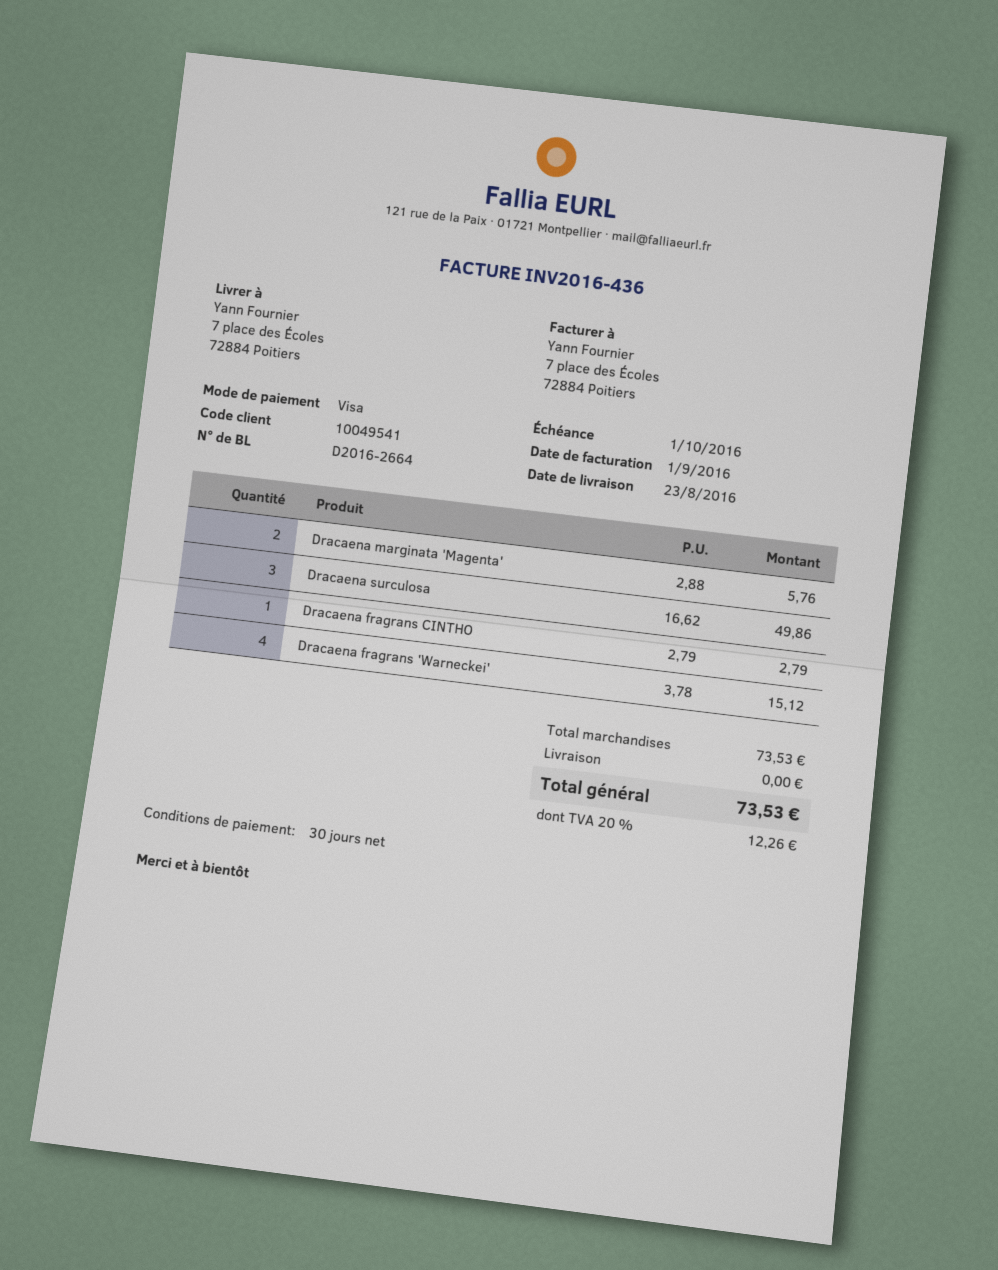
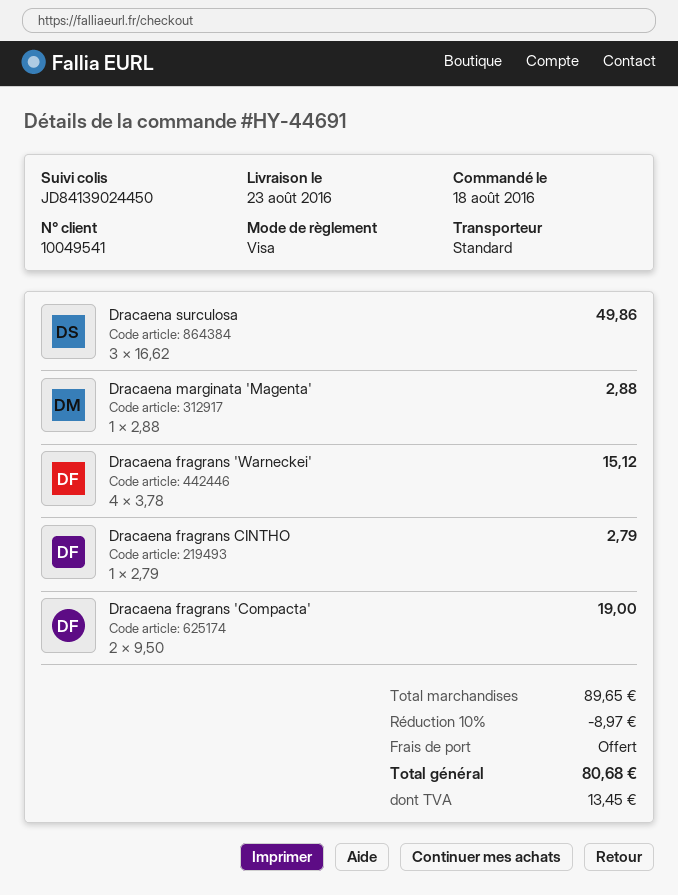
Dracaena marginata 'Magenta': 2 x 2.88 = 5.76 -> 1 x 2.88 = 2.88
Dracaena fragrans 'Compacta': none -> 2 x 9.50 = 19.00
subtotal: 73.53 -> 89.65
discount: none -> 10% = 8.97
tax: 12.26 -> 13.45
total: 73.53 -> 80.68

